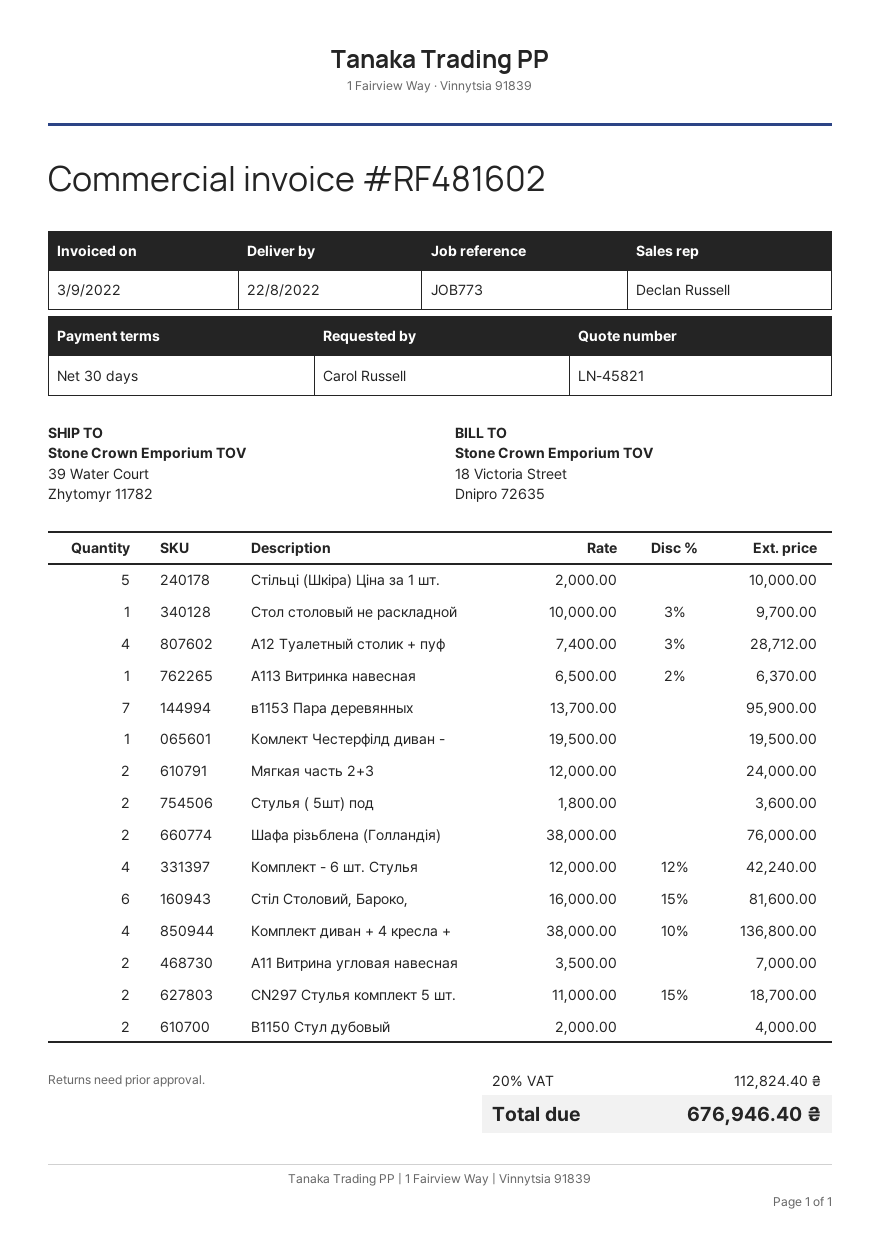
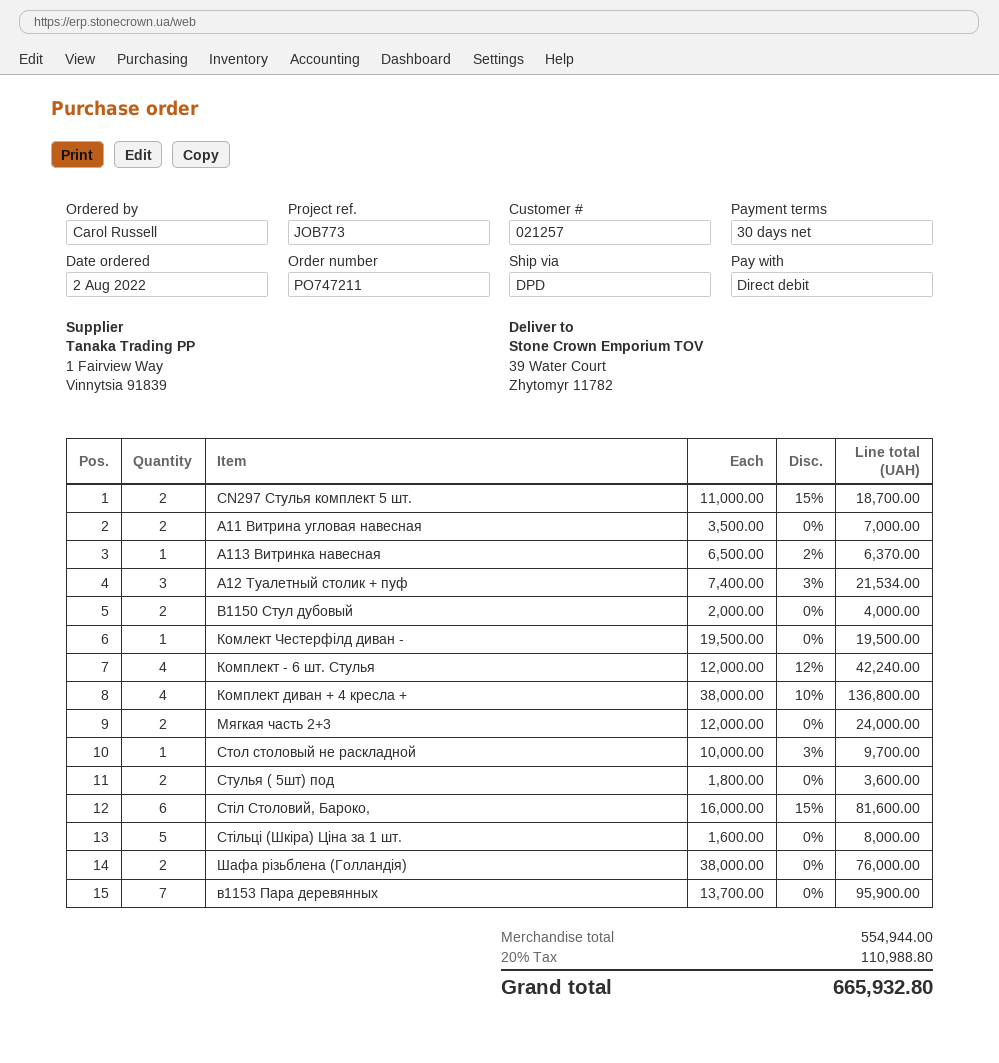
Стільці (Шкіра) Ціна за 1 шт.: 5 x 2000.00 = 10000.00 -> 5 x 1600.00 = 8000.00
А12 Туалетный столик + пуф: 4 x 7400.00 - 3% = 28712.00 -> 3 x 7400.00 - 3% = 21534.00
tax: 20% = 112824.40 -> 20% = 110988.80
total: 676946.40 -> 665932.80

